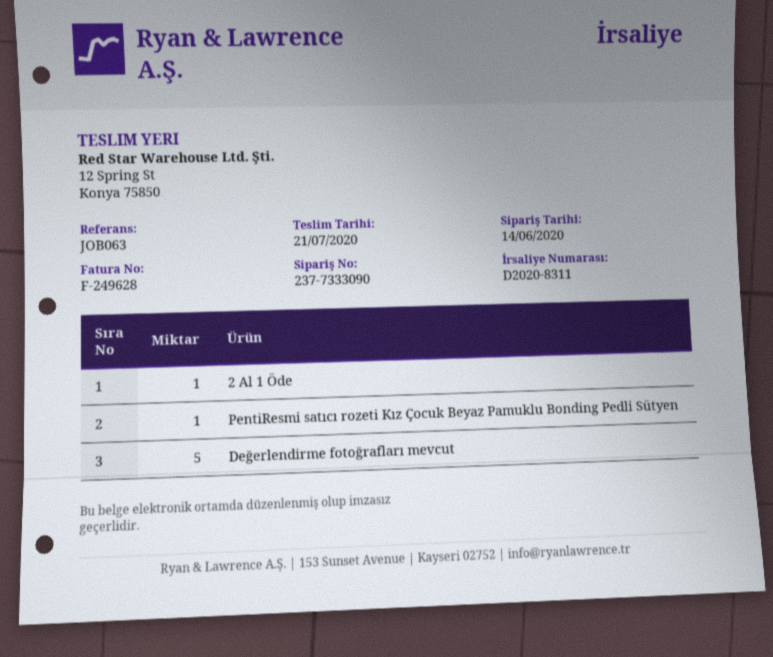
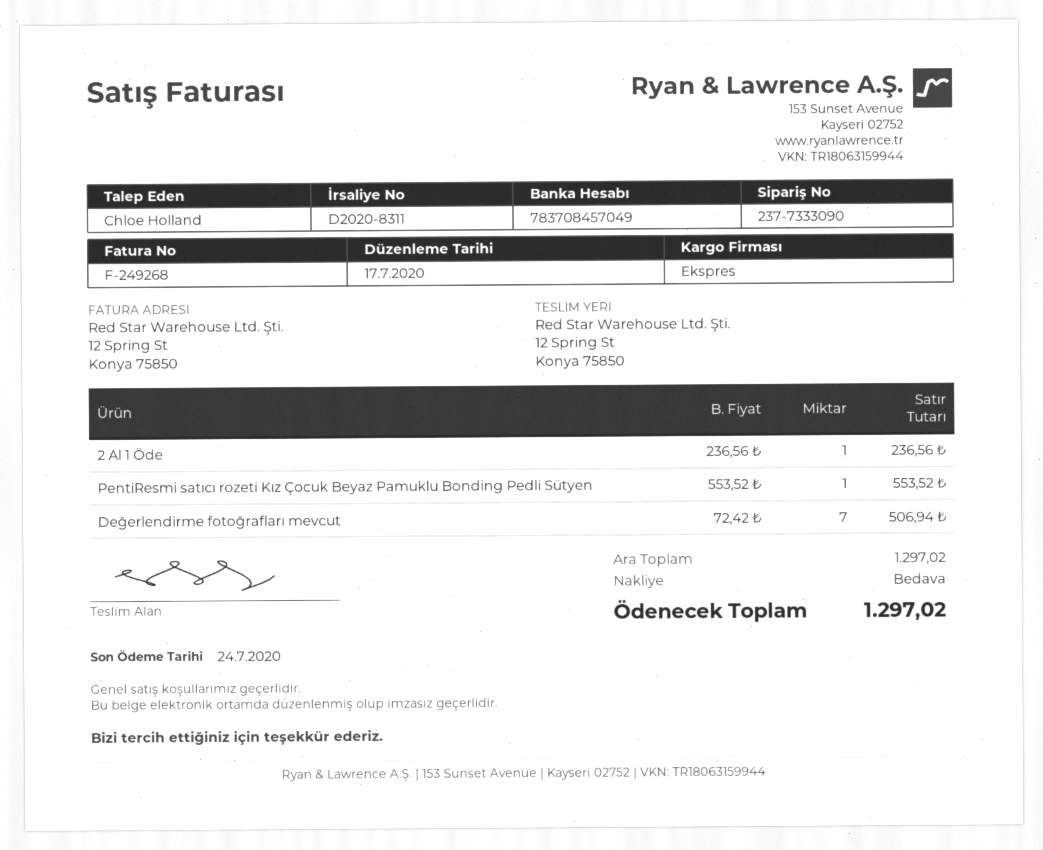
invoice number: F-249628 -> F-249268
Değerlendirme fotoğrafları mevcut: 5 -> 7

